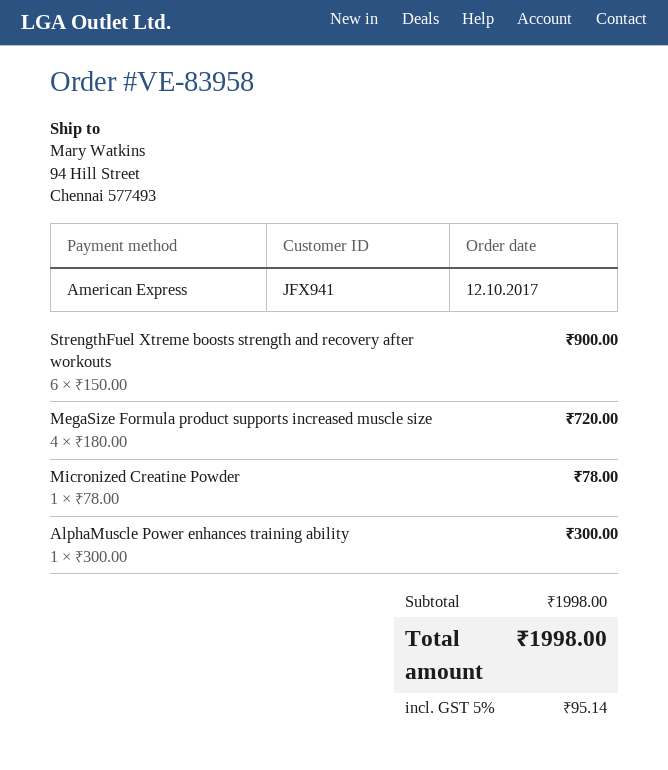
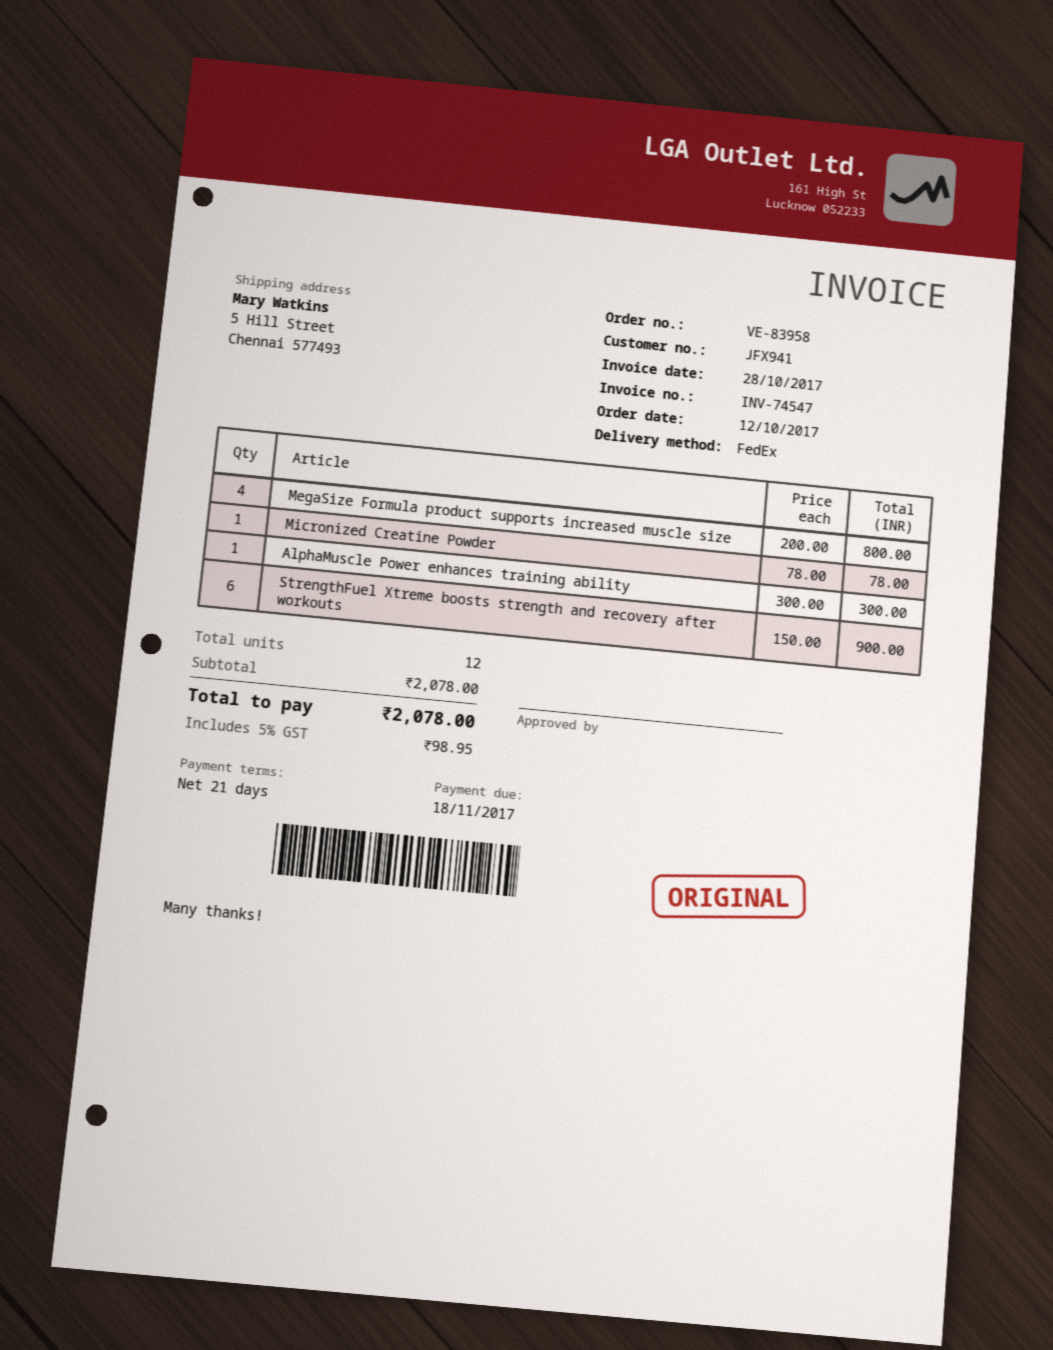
ship to: 94 Hill Street, Chennai 577493 -> 5 Hill Street, Chennai 577493
MegaSize Formula product supports increased muscle size: 4 x 180.00 = 720.00 -> 4 x 200.00 = 800.00
subtotal: 1998.00 -> 2078.00
tax: 5% = 95.14 -> 5% = 98.95
total: 1998.00 -> 2078.00

